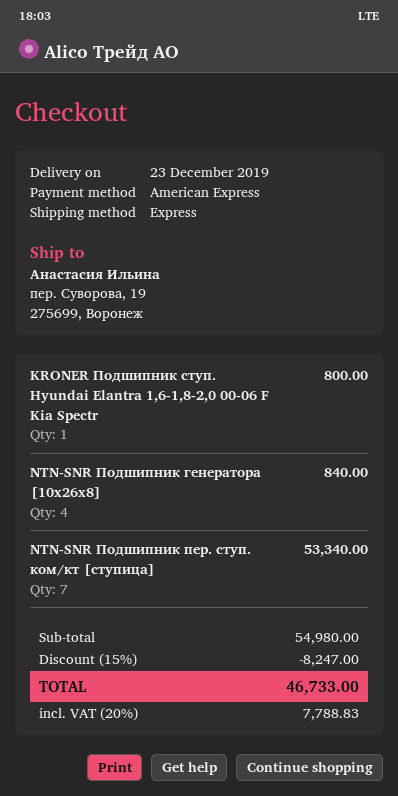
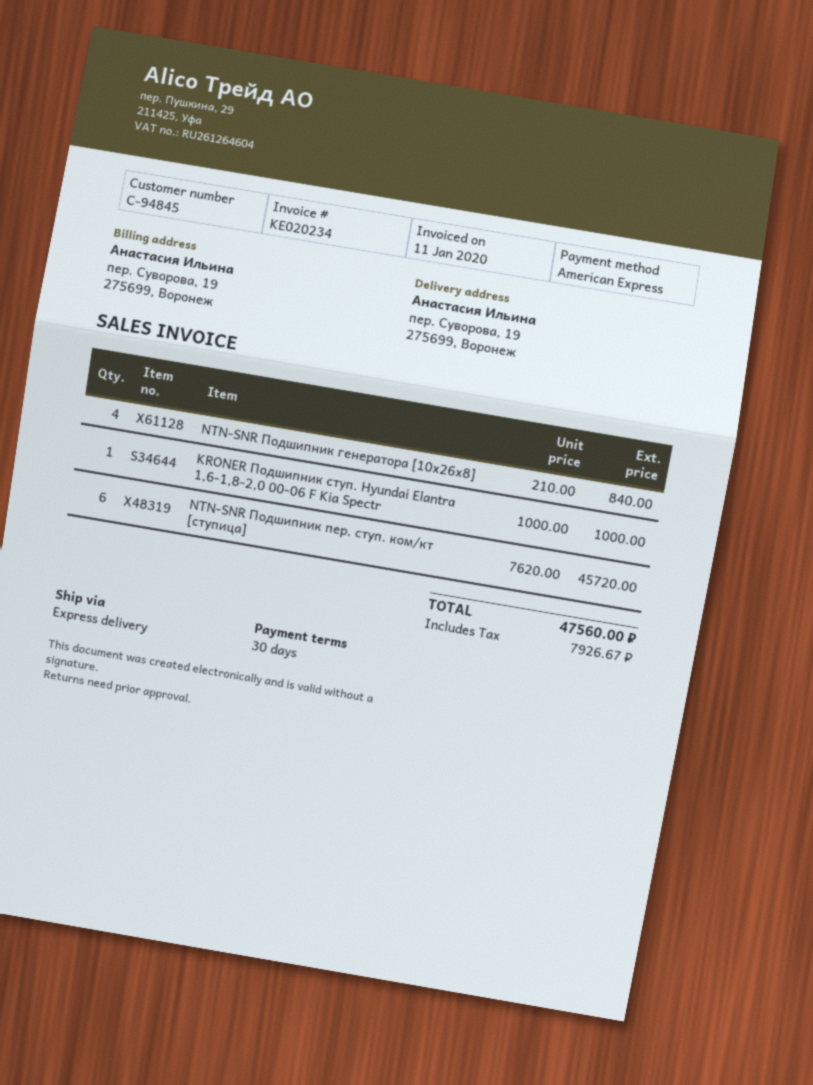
KRONER Подшипник ступ. Hyundai Elantra 1,6-1,8-2,0 00-06 F Kia Spectr: 1 for 800.00 -> 1 for 1000.00
NTN-SNR Подшипник пер. ступ. ком/кт [cтупица]: 7 for 53340.00 -> 6 for 45720.00
discount: 15% = 8247.00 -> none
tax: 7788.83 -> 7926.67
total: 46733.00 -> 47560.00

